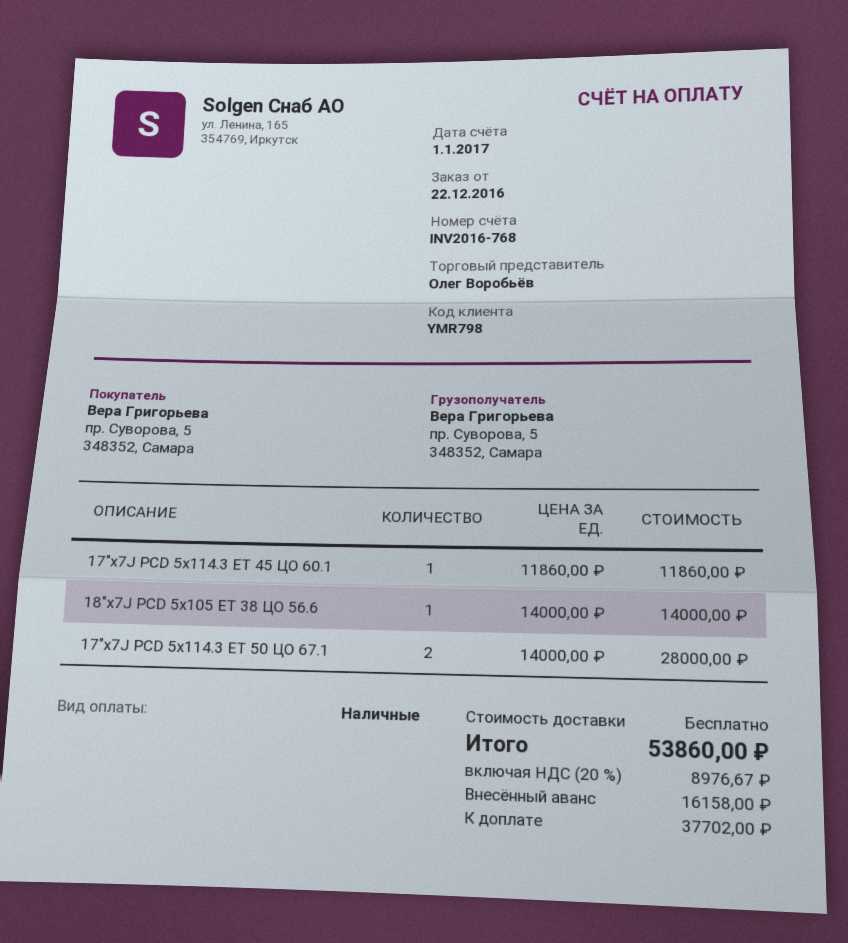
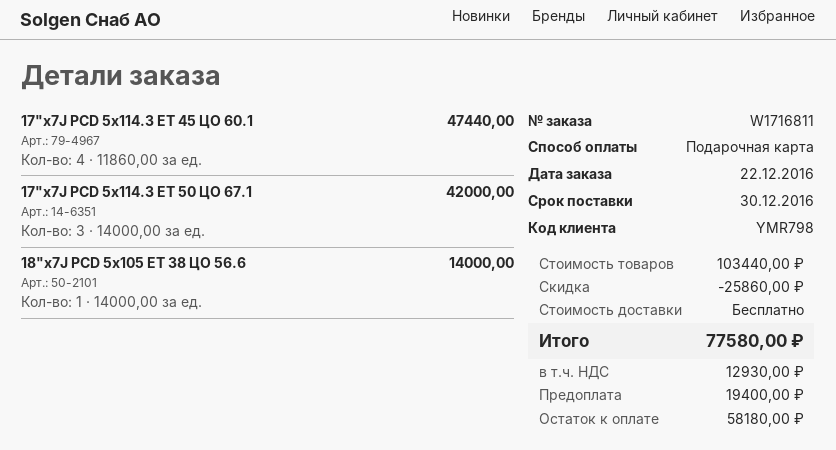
payment method: cash -> gift card
17"x7J PCD 5x114.3 ЕТ 45 ЦО 60.1: 1 x 11860.00 = 11860.00 -> 4 x 11860.00 = 47440.00
17"x7J PCD 5x114.3 ЕТ 50 ЦО 67.1: 2 x 14000.00 = 28000.00 -> 3 x 14000.00 = 42000.00
discount: none -> 25860.00
tax: 8976.67 -> 12930.00
total: 53860.00 -> 77580.00
deposit: 16158.00 -> 19400.00
balance: 37702.00 -> 58180.00

